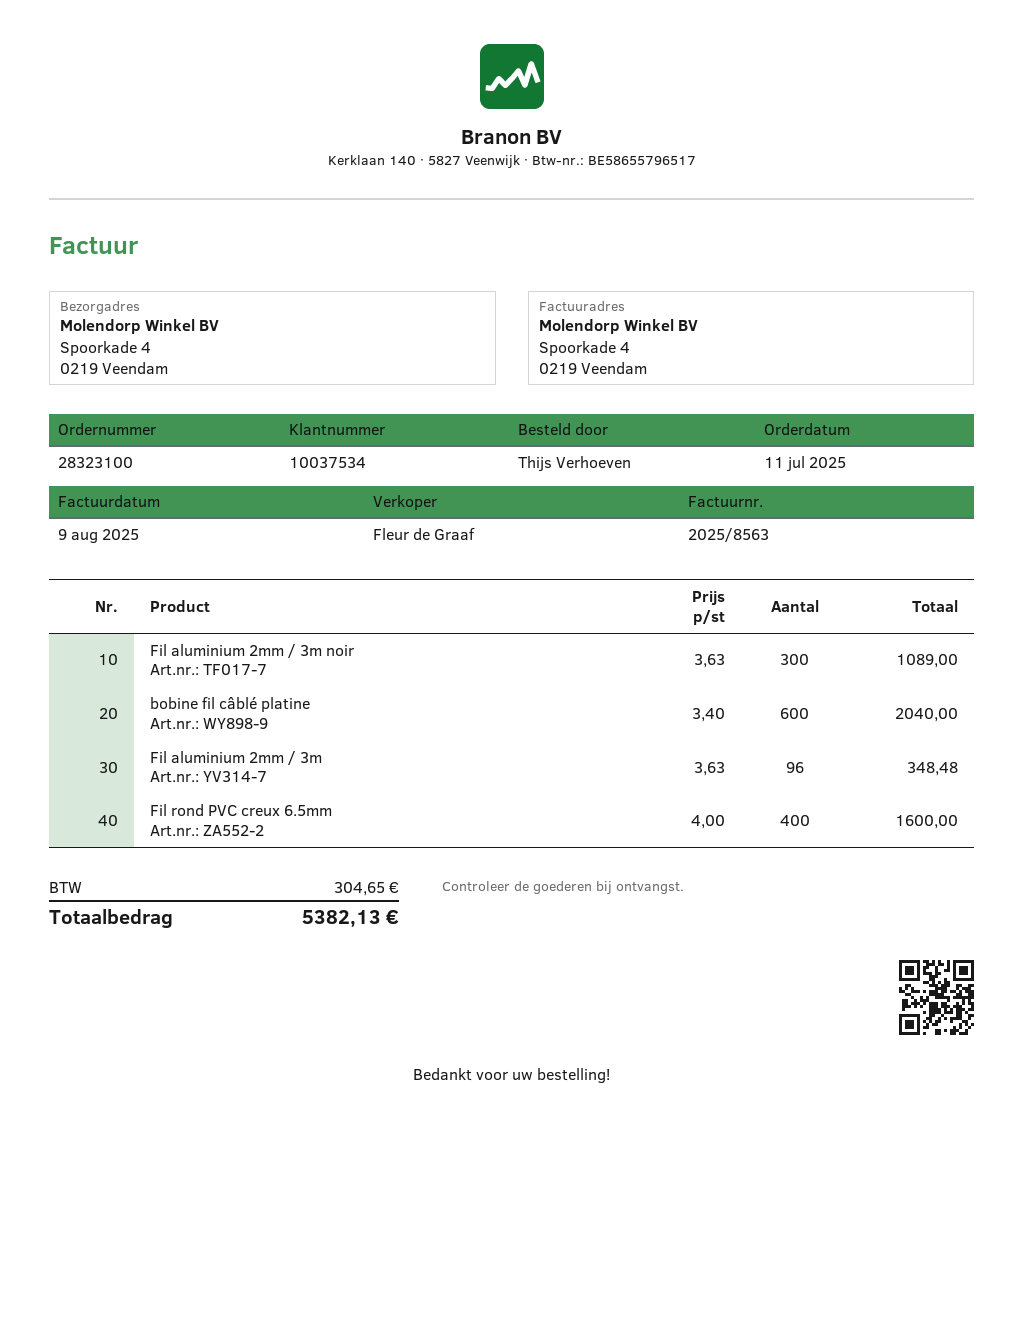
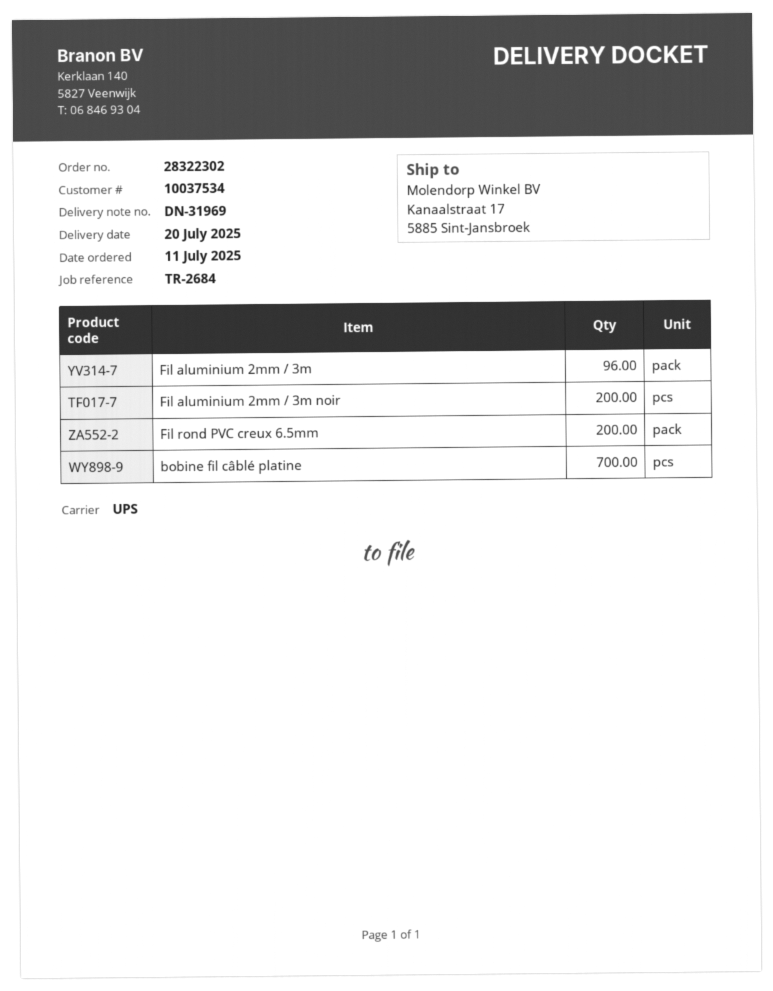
order number: 28323100 -> 28322302
ship to: Spoorkade 4, 0219 Veendam -> Kanaalstraat 17, 5885 Sint-Jansbroek
Fil aluminium 2mm / 3m noir: 300 -> 200
bobine fil câblé platine: 600 -> 700
Fil rond PVC creux 6.5mm: 400 -> 200

